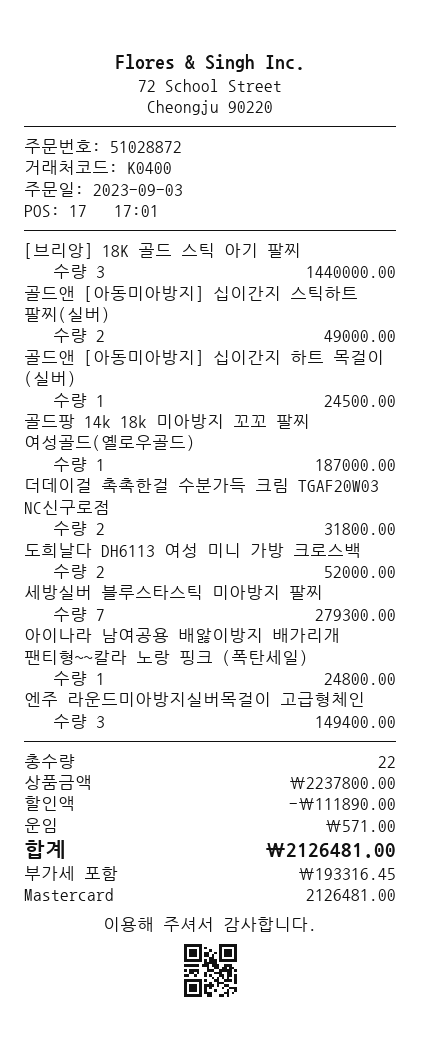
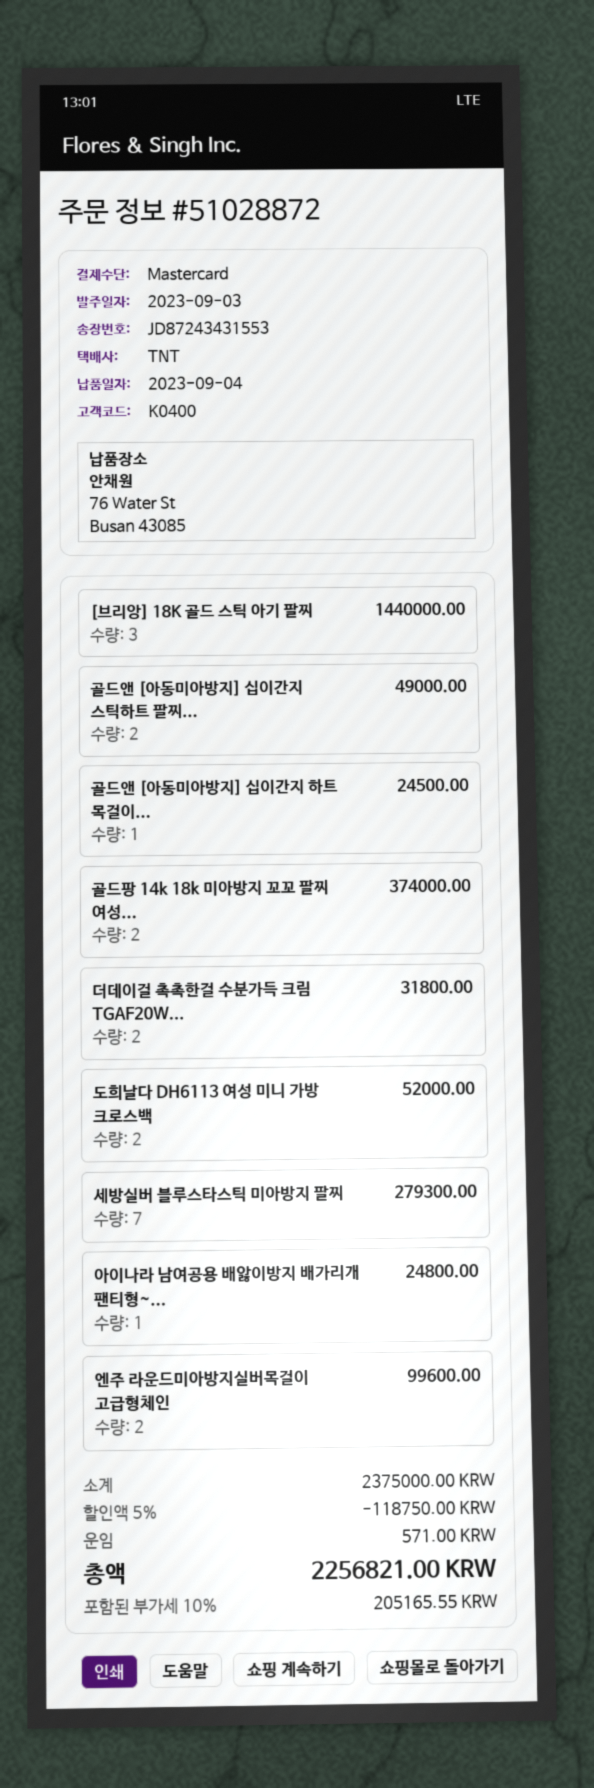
골드팡 14k 18k 미아방지 꼬꼬 팔찌 여성골드(옐로우골드): 1 for 187000.00 -> 2 for 374000.00
엔주 라운드미아방지실버목걸이 고급형체인: 3 for 149400.00 -> 2 for 99600.00
subtotal: 2237800.00 -> 2375000.00
discount: 111890.00 -> 118750.00
tax: 193316.45 -> 205165.55
total: 2126481.00 -> 2256821.00

